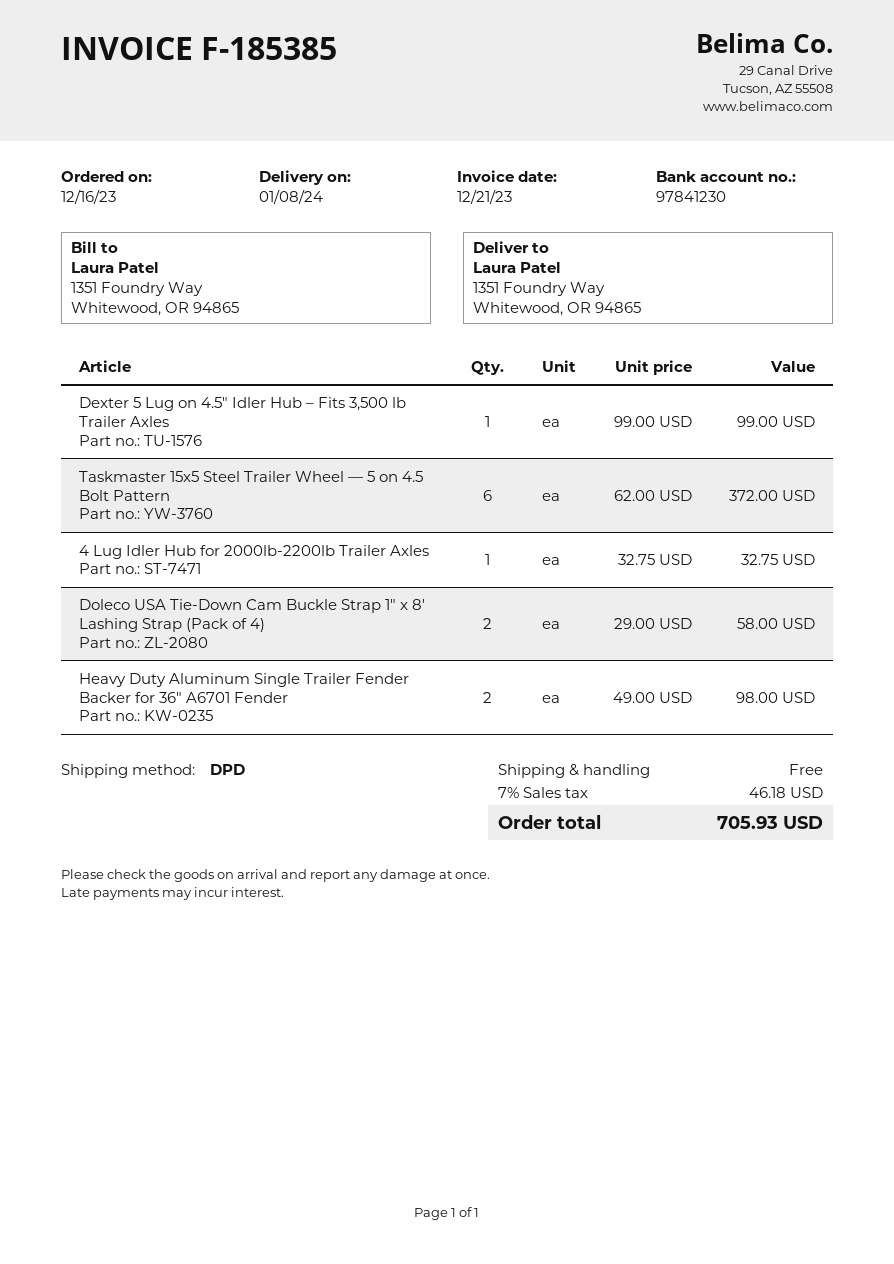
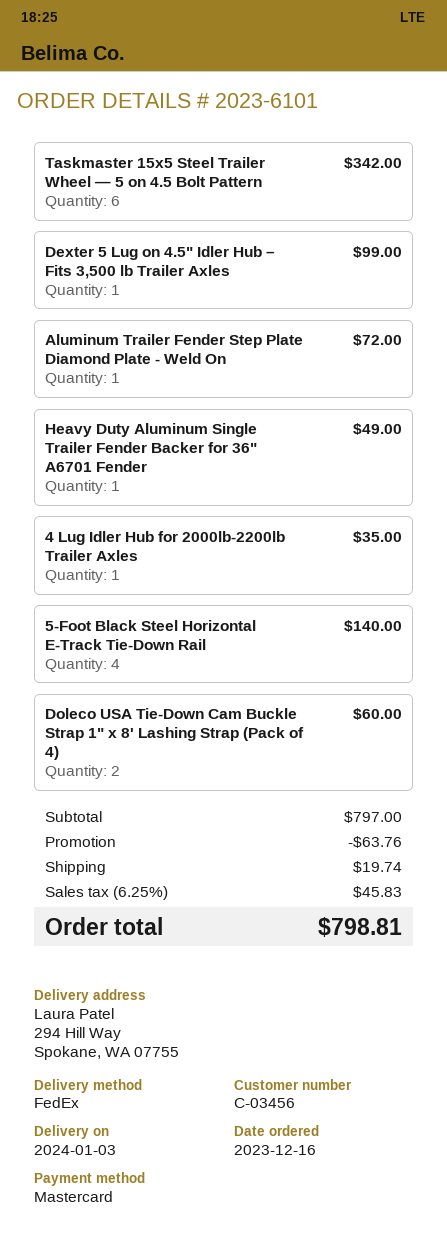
delivery date: 2024-01-08 -> 2024-01-03
shipping method: DPD -> FedEx
ship to: 1351 Foundry Way, Whitewood, OR 94865 -> 294 Hill Way, Spokane, WA 07755
Taskmaster 15x5 Steel Trailer Wheel — 5 on 4.5 Bolt Pattern: 6 for 372.00 -> 6 for 342.00
4 Lug Idler Hub for 2000lb-2200lb Trailer Axles: 1 for 32.75 -> 1 for 35.00
Doleco USA Tie-Down Cam Buckle Strap 1" x 8' Lashing Strap (Pack of 4): 2 for 58.00 -> 2 for 60.00
Heavy Duty Aluminum Single Trailer Fender Backer for 36" A6701 Fender: 2 for 98.00 -> 1 for 49.00
Aluminum Trailer Fender Step Plate Diamond Plate - Weld On: none -> 1 for 72.00
5-Foot Black Steel Horizontal E-Track Tie-Down Rail: none -> 4 for 140.00
discount: none -> 63.76
shipping: 0.00 -> 19.74
tax: 7% = 46.18 -> 6.25% = 45.83
total: 705.93 -> 798.81

